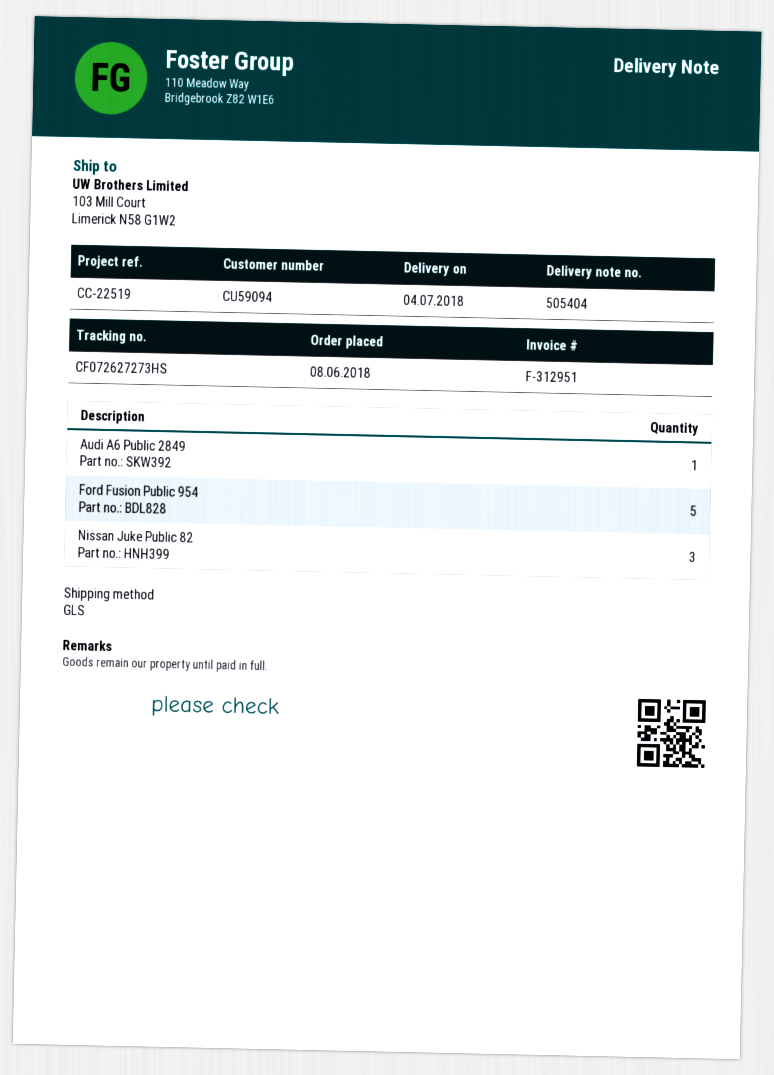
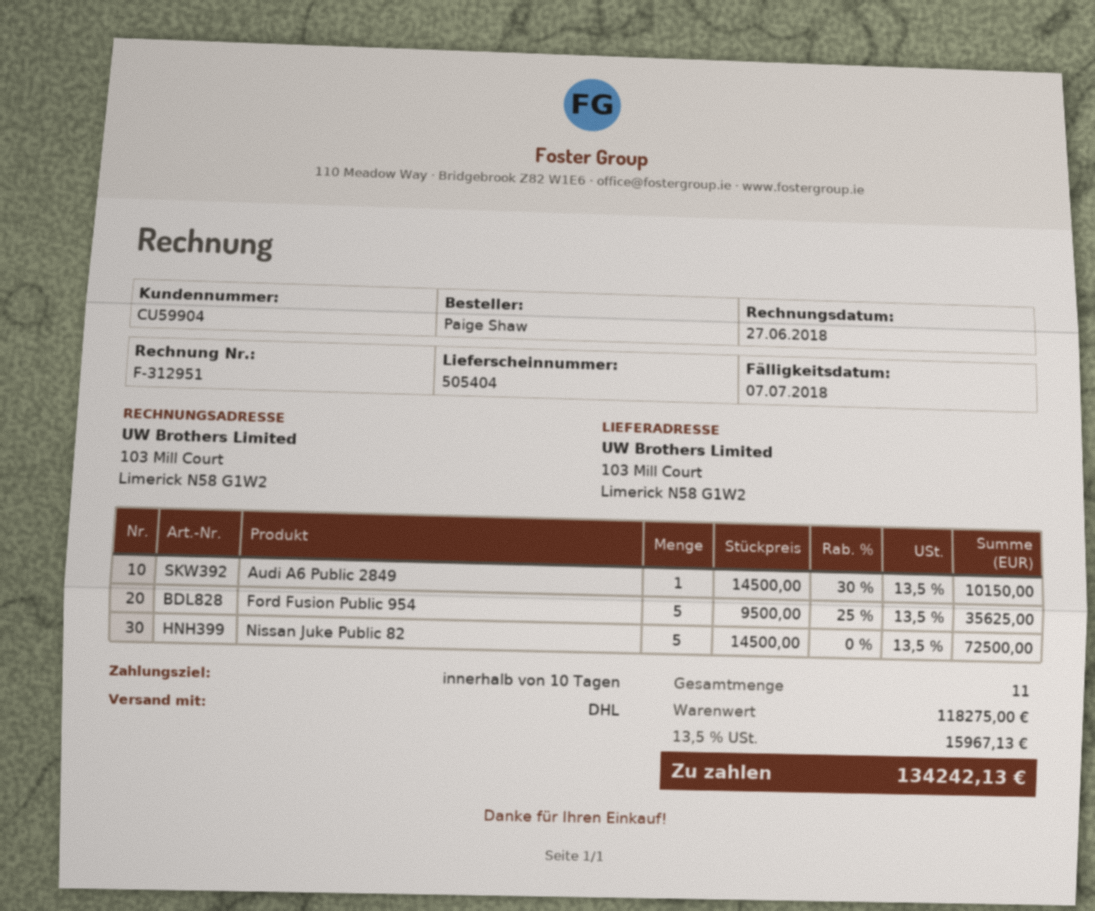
customer number: CU59094 -> CU59904
shipping method: GLS -> DHL
Nissan Juke Public 82: 3 -> 5

